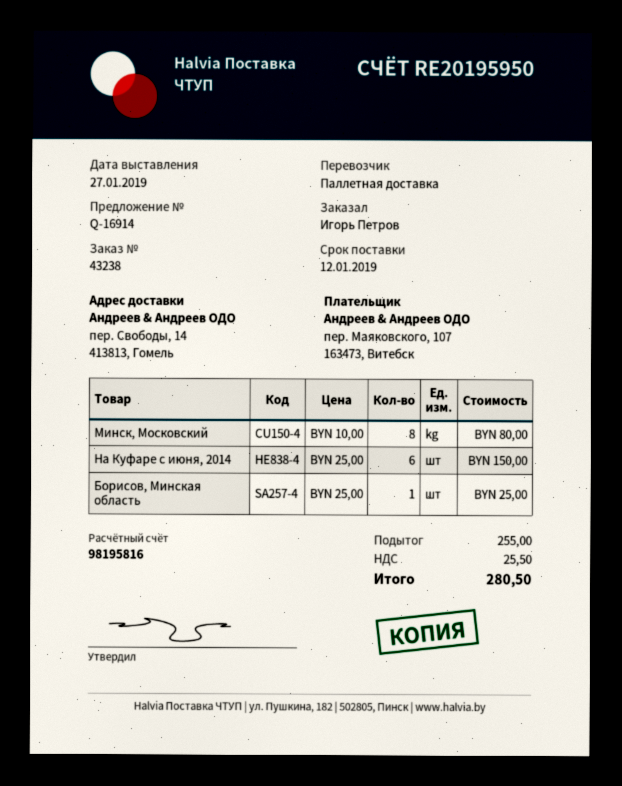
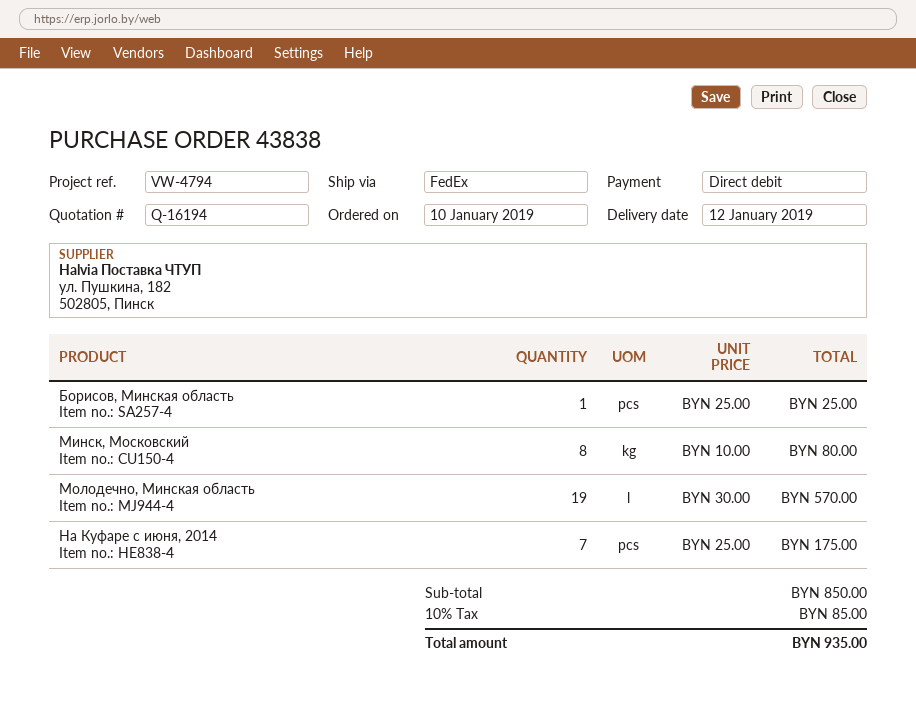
quote number: Q-16914 -> Q-16194
order number: 43238 -> 43838
shipping method: pallet freight -> FedEx
На Куфаре с июня, 2014: 6 x 25.00 = 150.00 -> 7 x 25.00 = 175.00
Молодечно, Минская область: none -> 19 x 30.00 = 570.00
subtotal: 255.00 -> 850.00
tax: 25.50 -> 85.00
total: 280.50 -> 935.00

